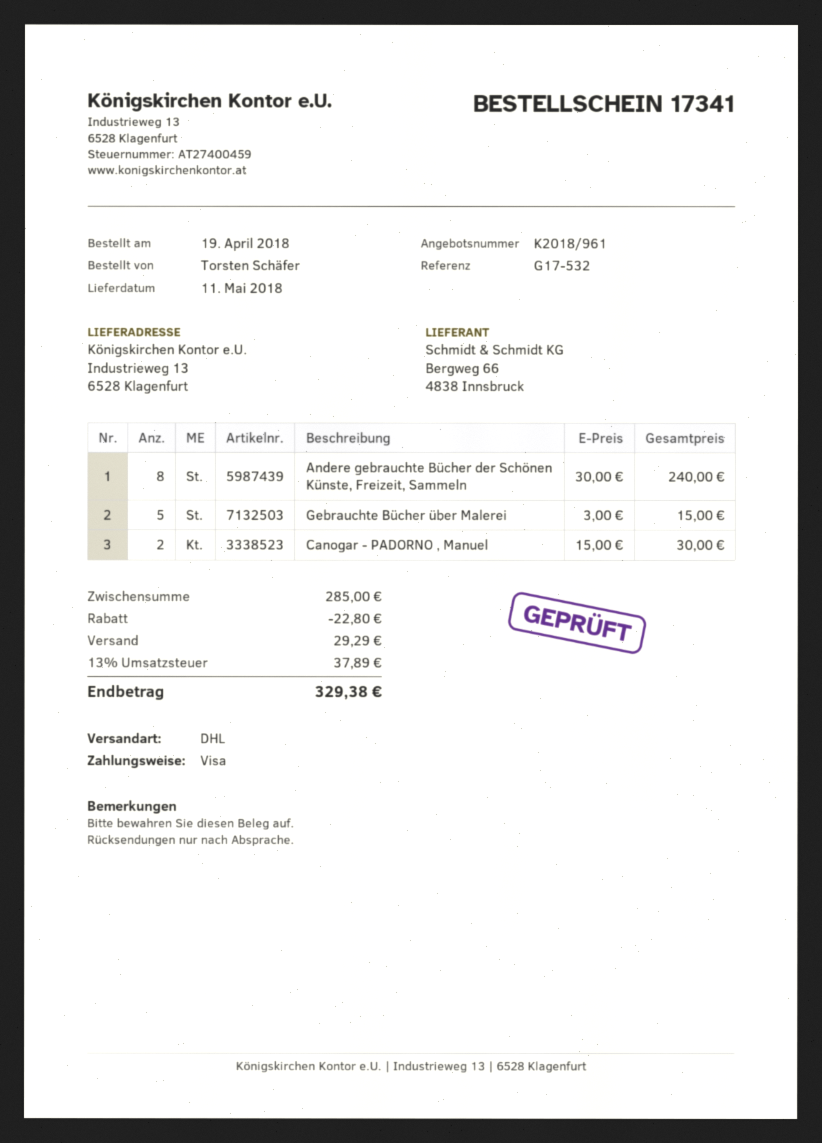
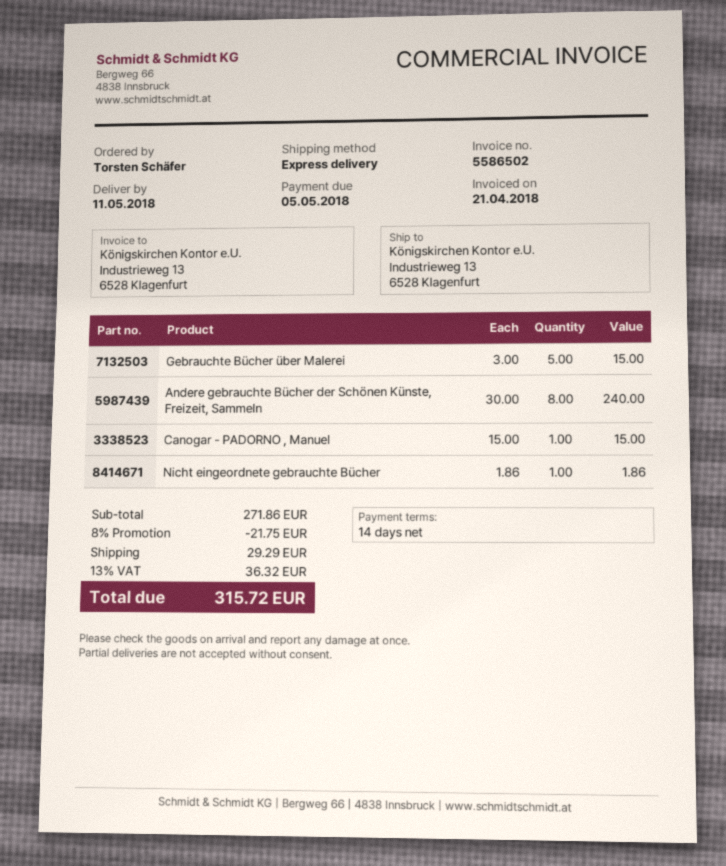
shipping method: DHL -> express
Canogar - PADORNO , Manuel: 2 x 15.00 = 30.00 -> 1 x 15.00 = 15.00
Nicht eingeordnete gebrauchte Bücher: none -> 1 x 1.86 = 1.86
subtotal: 285.00 -> 271.86
discount: 22.80 -> 21.75
tax: 13% = 37.89 -> 13% = 36.32
total: 329.38 -> 315.72

